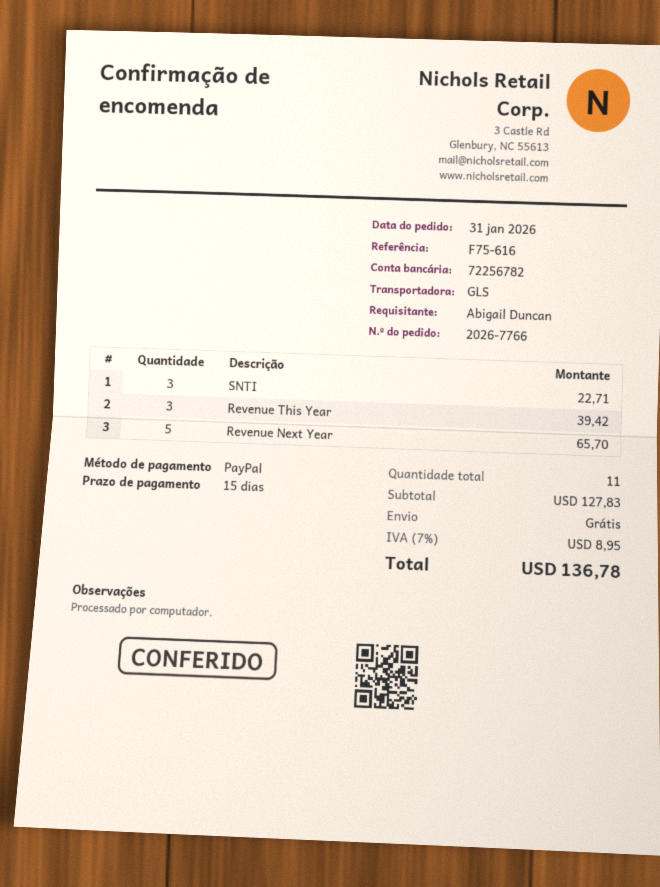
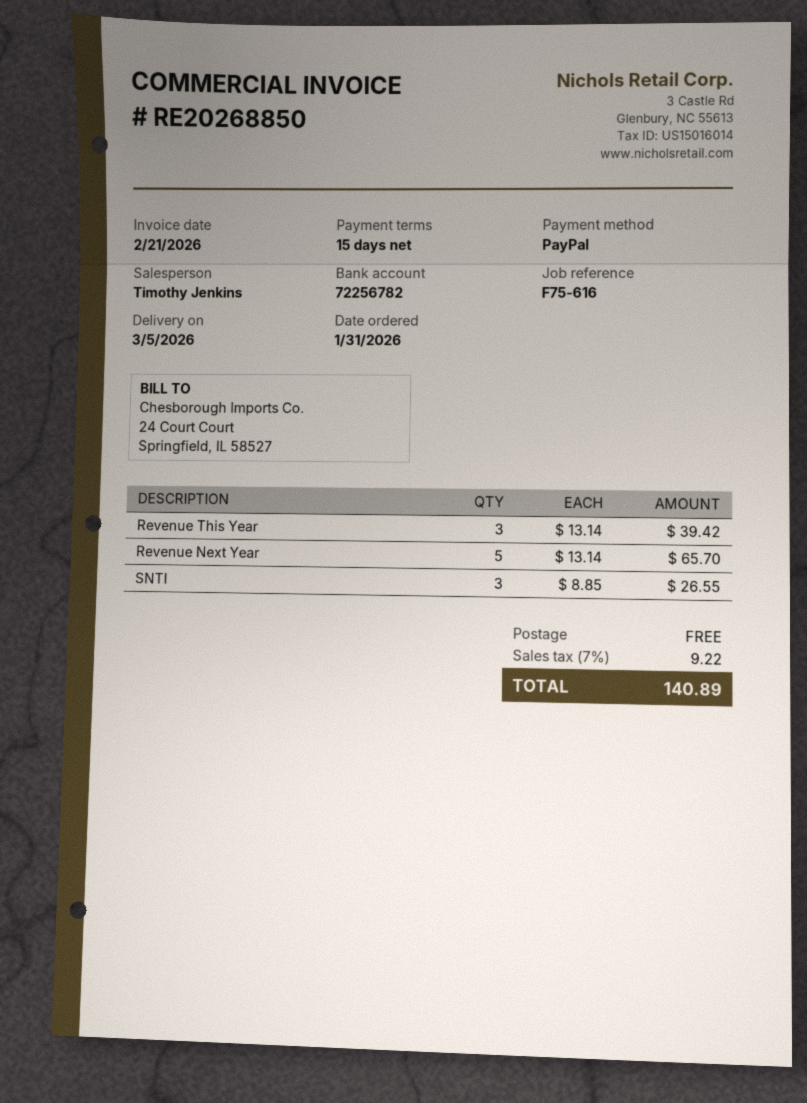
SNTI: 3 for 22.71 -> 3 for 26.55
tax: 7% = 8.95 -> 7% = 9.22
total: 136.78 -> 140.89

